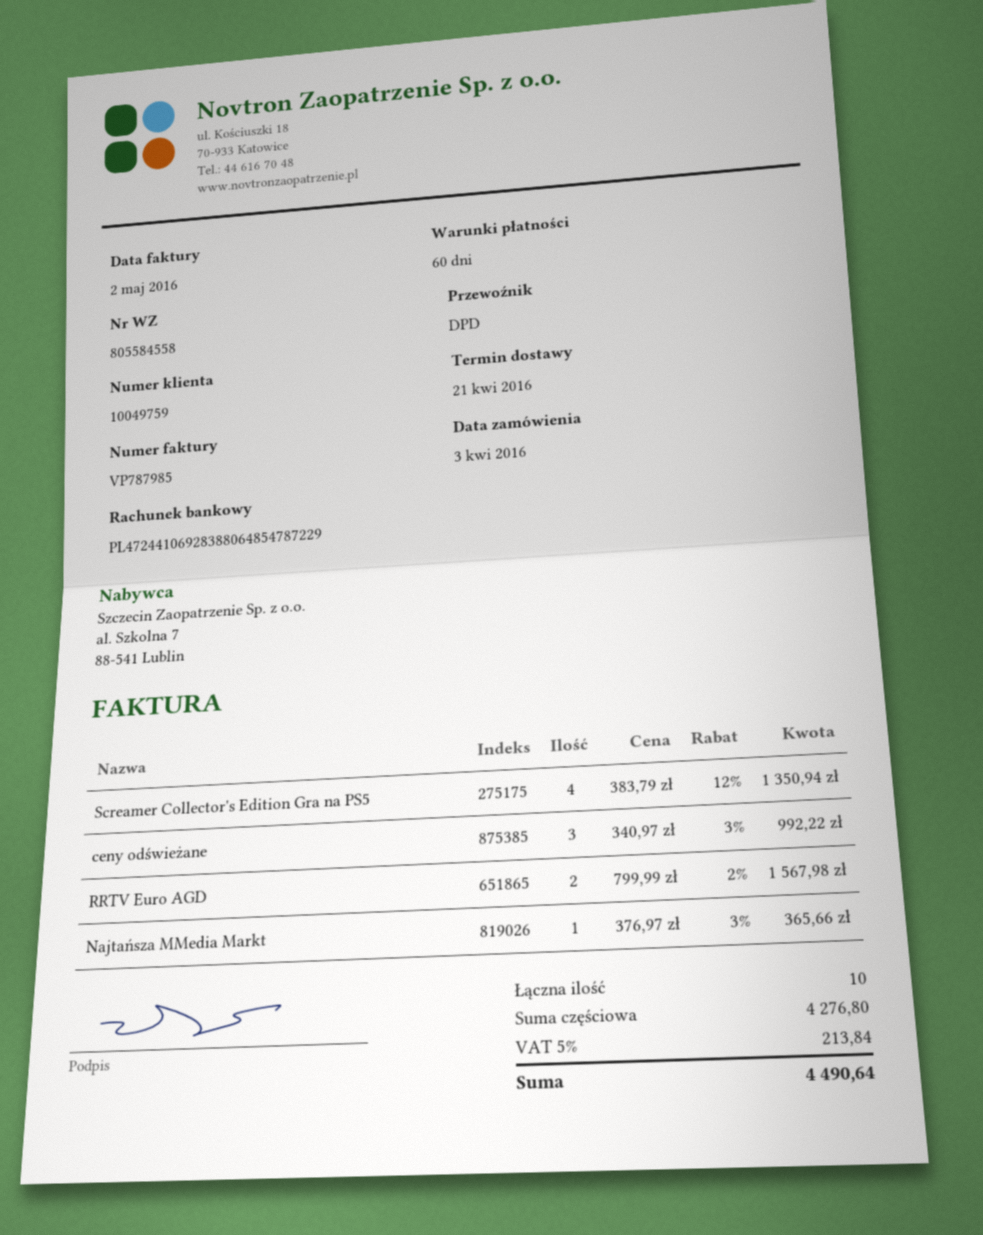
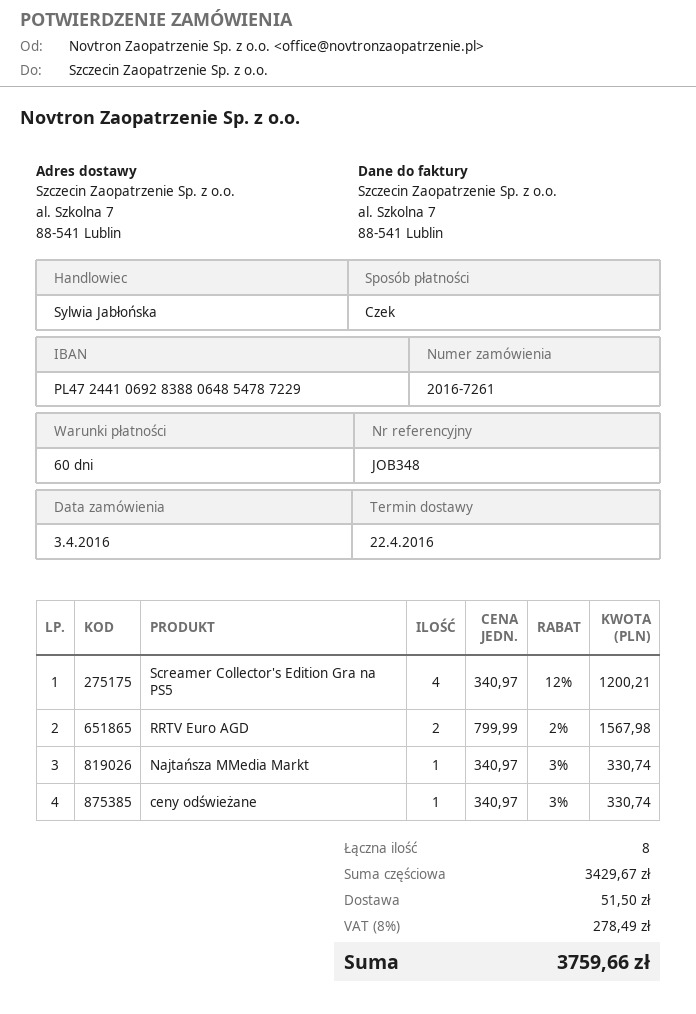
delivery date: 2016-04-21 -> 2016-04-22
Screamer Collector's Edition Gra na PS5: 4 x 383.79 - 12% = 1350.94 -> 4 x 340.97 - 12% = 1200.21
ceny odświeżane: 3 x 340.97 - 3% = 992.22 -> 1 x 340.97 - 3% = 330.74
Najtańsza MMedia Markt: 1 x 376.97 - 3% = 365.66 -> 1 x 340.97 - 3% = 330.74
total quantity: 10 -> 8
subtotal: 4276.80 -> 3429.67
shipping: none -> 51.50
tax: 5% = 213.84 -> 8% = 278.49
total: 4490.64 -> 3759.66

